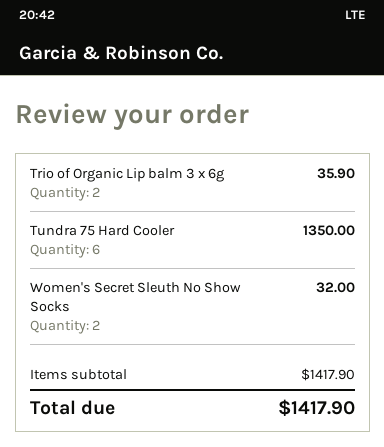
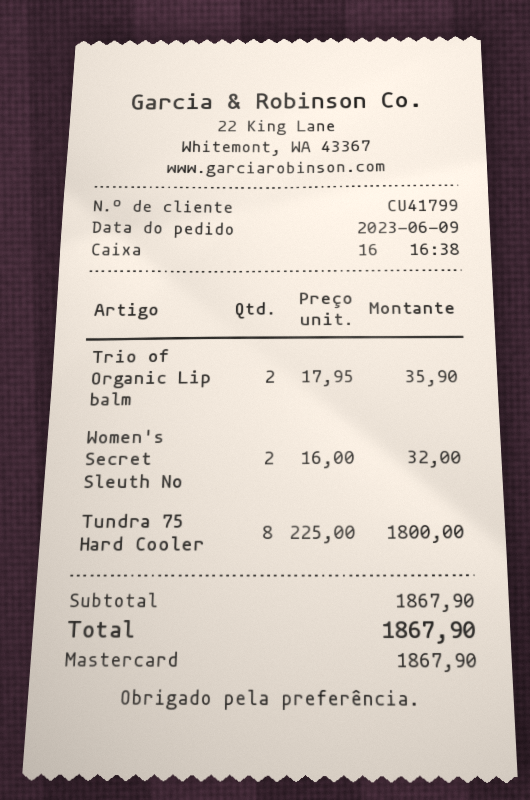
Tundra 75 Hard Cooler: 6 for 1350.00 -> 8 for 1800.00
subtotal: 1417.90 -> 1867.90
total: 1417.90 -> 1867.90

